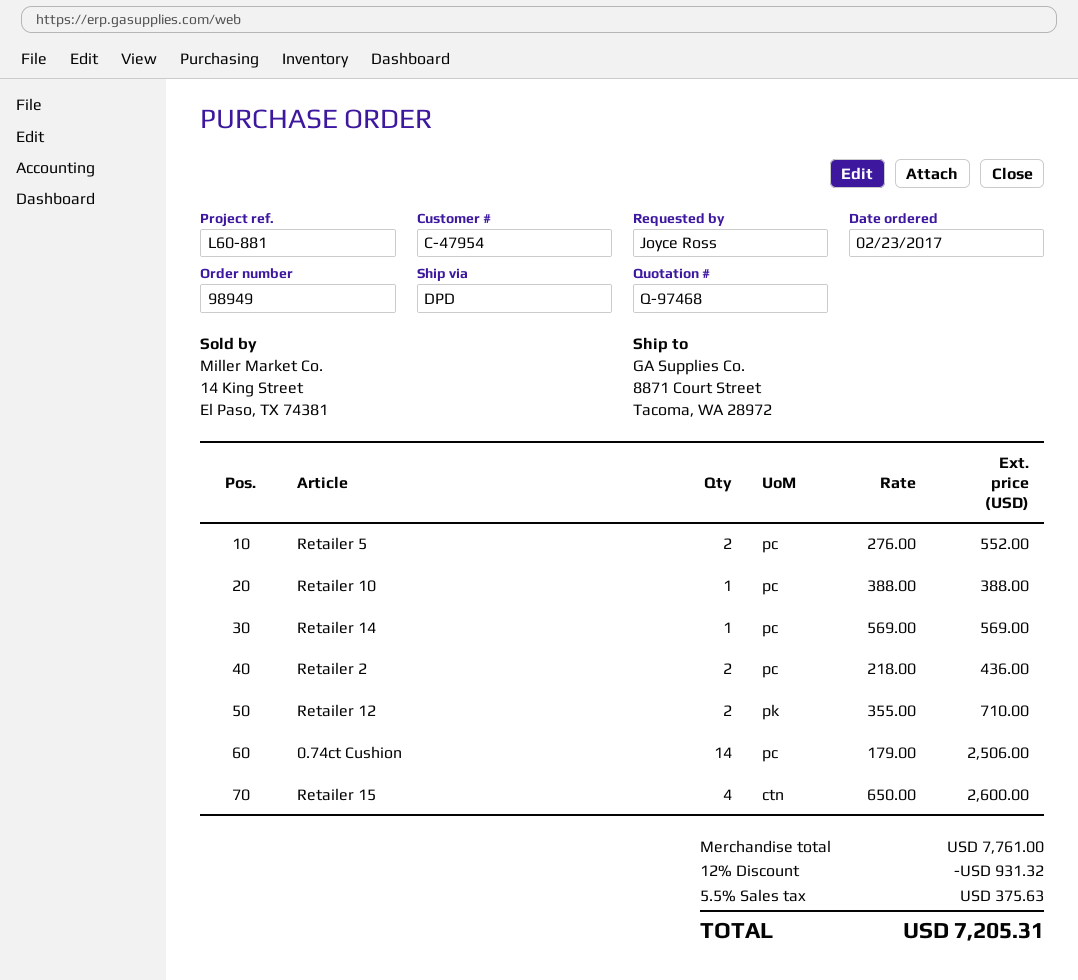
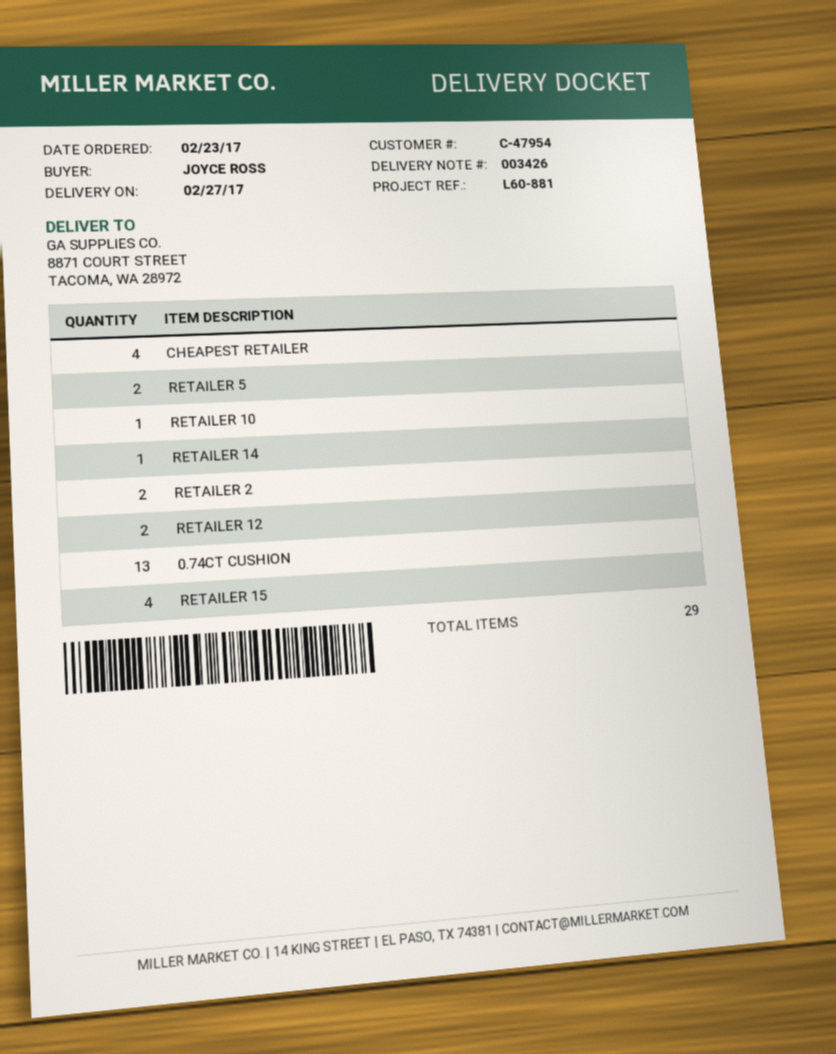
0.74ct Cushion: 14 -> 13
CHEAPEST RETAILER: none -> 4

